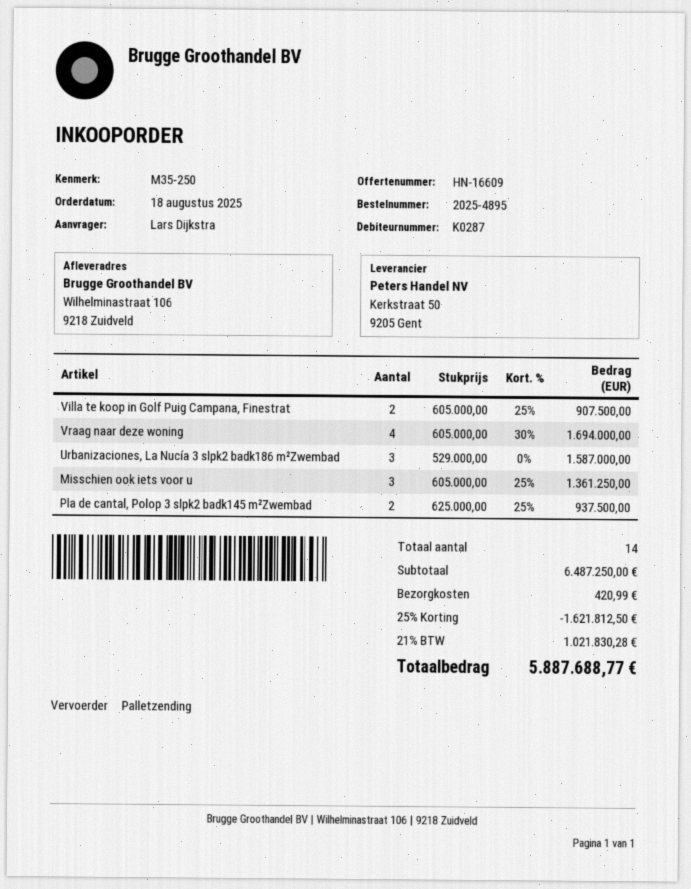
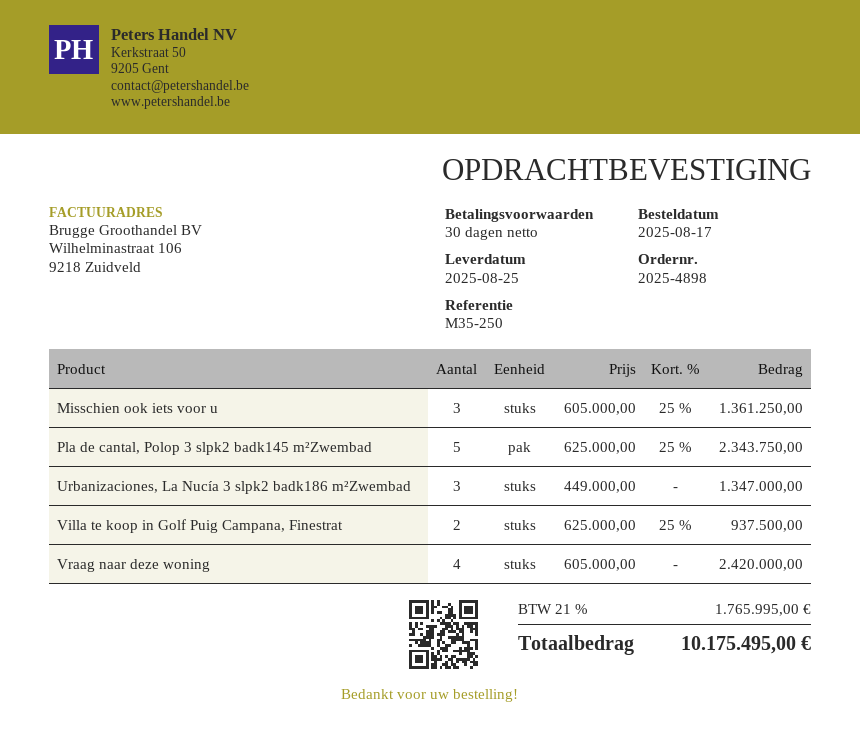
order number: 2025-4895 -> 2025-4898
order date: 2025-08-18 -> 2025-08-17
Villa te koop in Golf Puig Campana, Finestrat: 2 x 605000.00 - 25% = 907500.00 -> 2 x 625000.00 - 25% = 937500.00
Vraag naar deze woning: 4 x 605000.00 - 30% = 1694000.00 -> 4 x 605000.00 = 2420000.00
Urbanizaciones, La Nucía 3 slpk2 badk186 m²Zwembad: 3 x 529000.00 = 1587000.00 -> 3 x 449000.00 = 1347000.00
Pla de cantal, Polop 3 slpk2 badk145 m²Zwembad: 2 x 625000.00 - 25% = 937500.00 -> 5 x 625000.00 - 25% = 2343750.00
discount: 25% = 1621812.50 -> none
shipping: 420.99 -> none
tax: 21% = 1021830.28 -> 21% = 1765995.00
total: 5887688.77 -> 10175495.00

